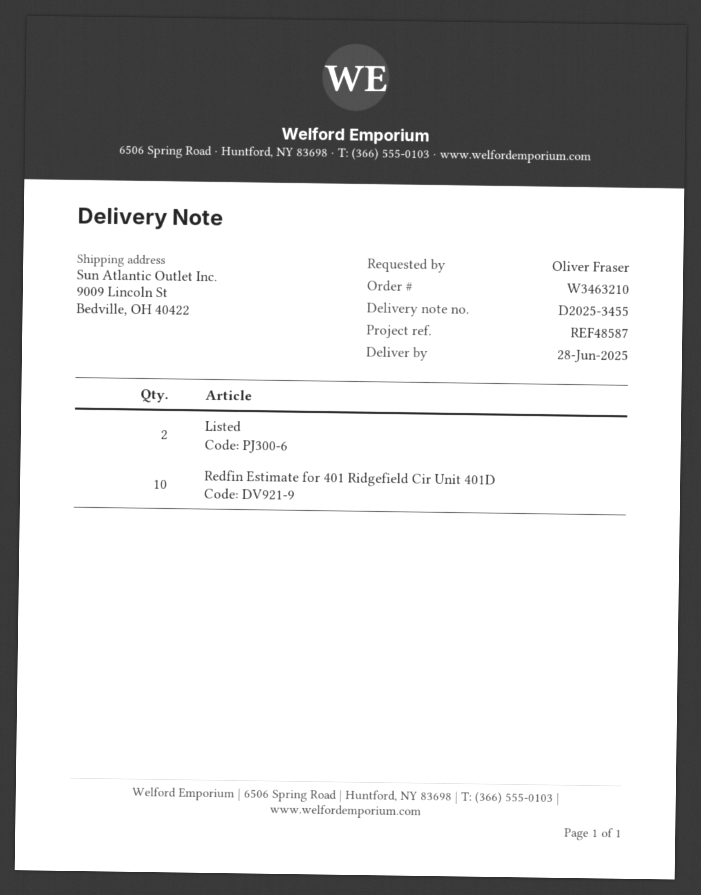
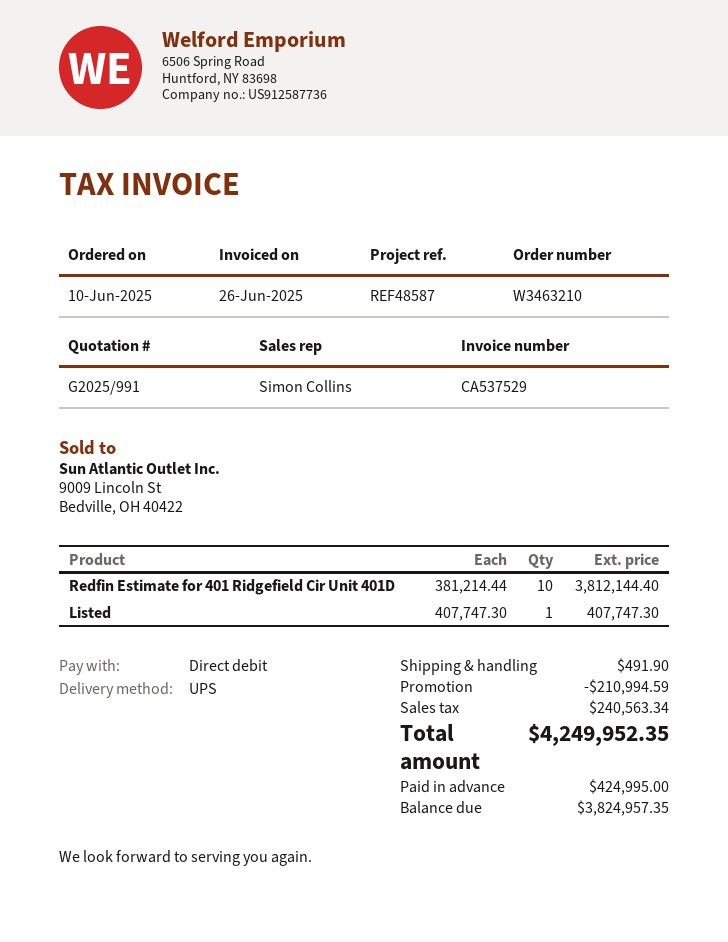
Listed: 2 -> 1

